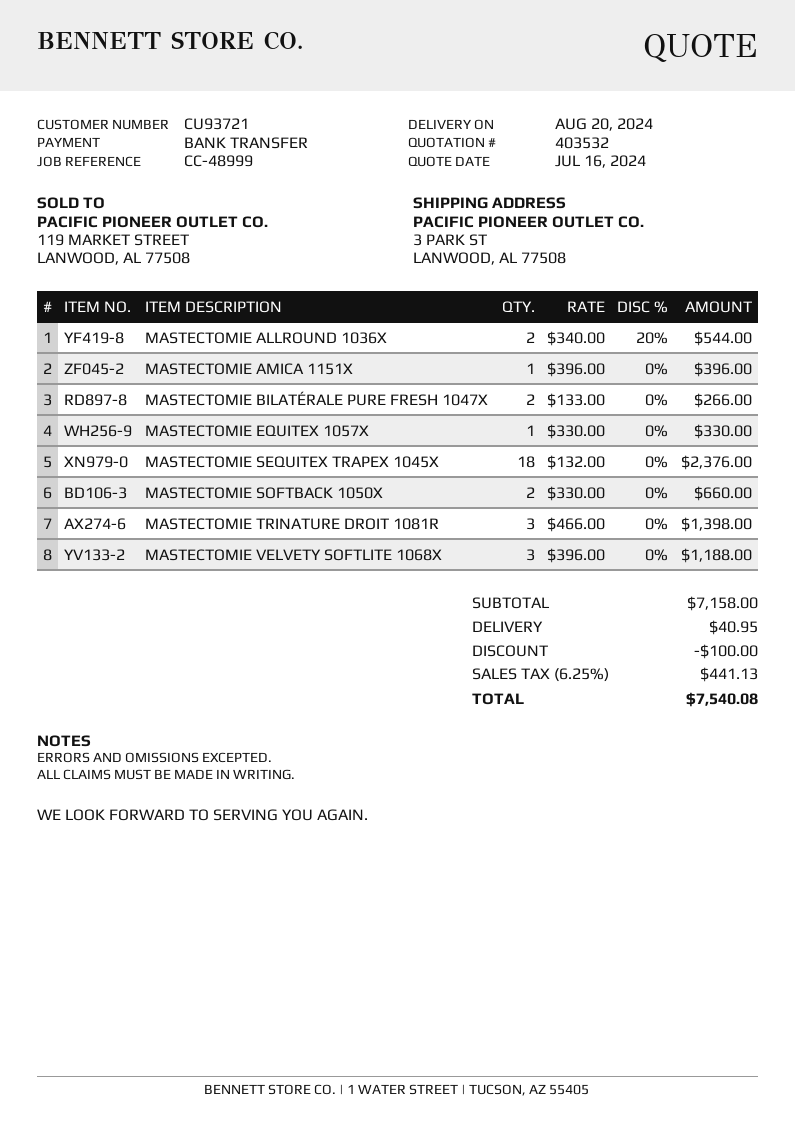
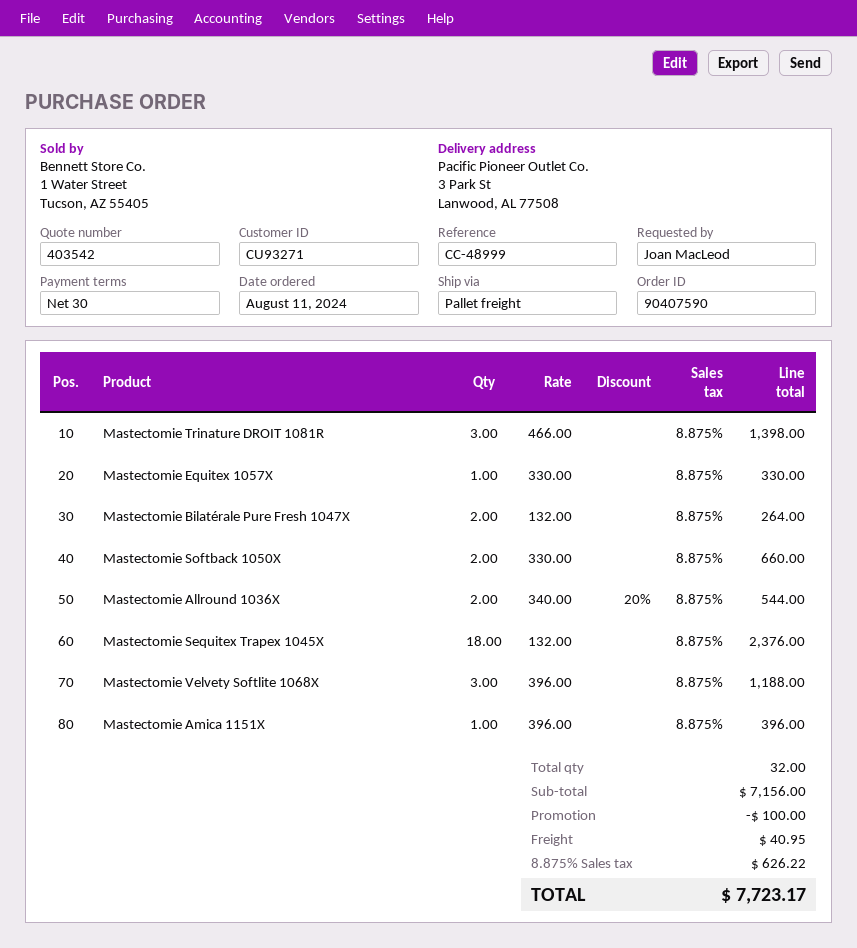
quote number: 403532 -> 403542
customer number: CU93721 -> CU93271
MASTECTOMIE BILATÉRALE PURE FRESH 1047X: 2 x 133.00 = 266.00 -> 2 x 132.00 = 264.00
subtotal: 7158.00 -> 7156.00
tax: 6.25% = 441.13 -> 8.875% = 626.22
total: 7540.08 -> 7723.17

